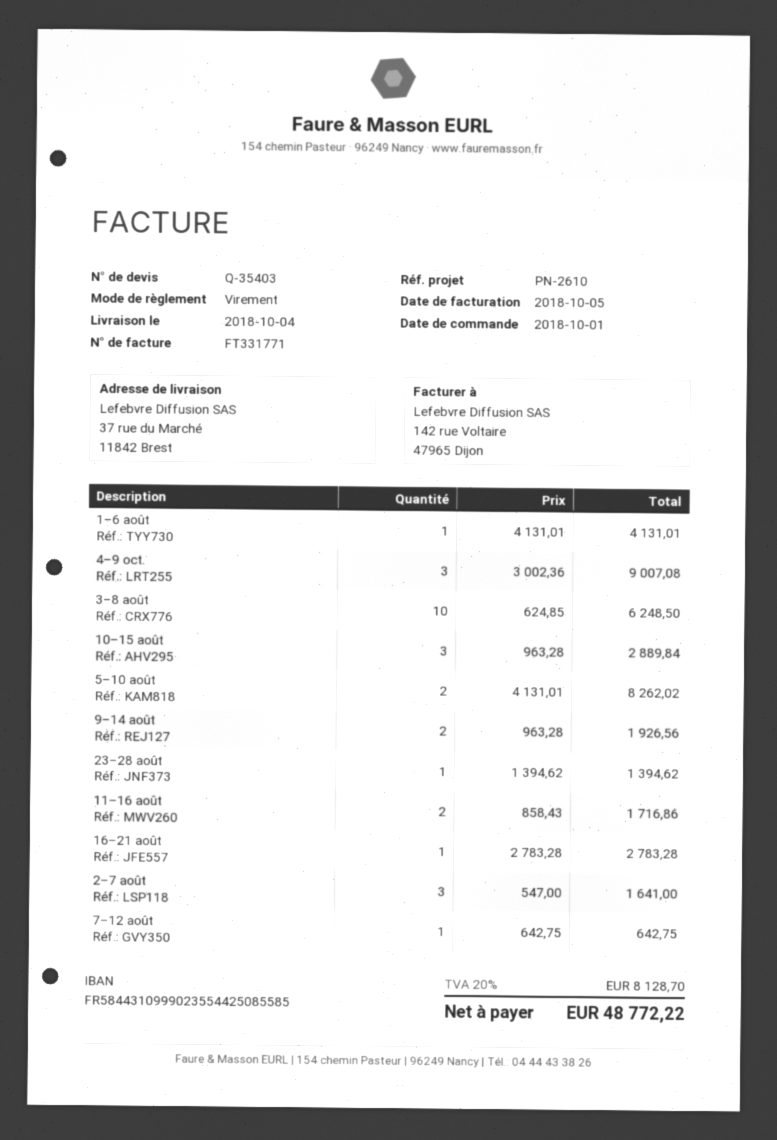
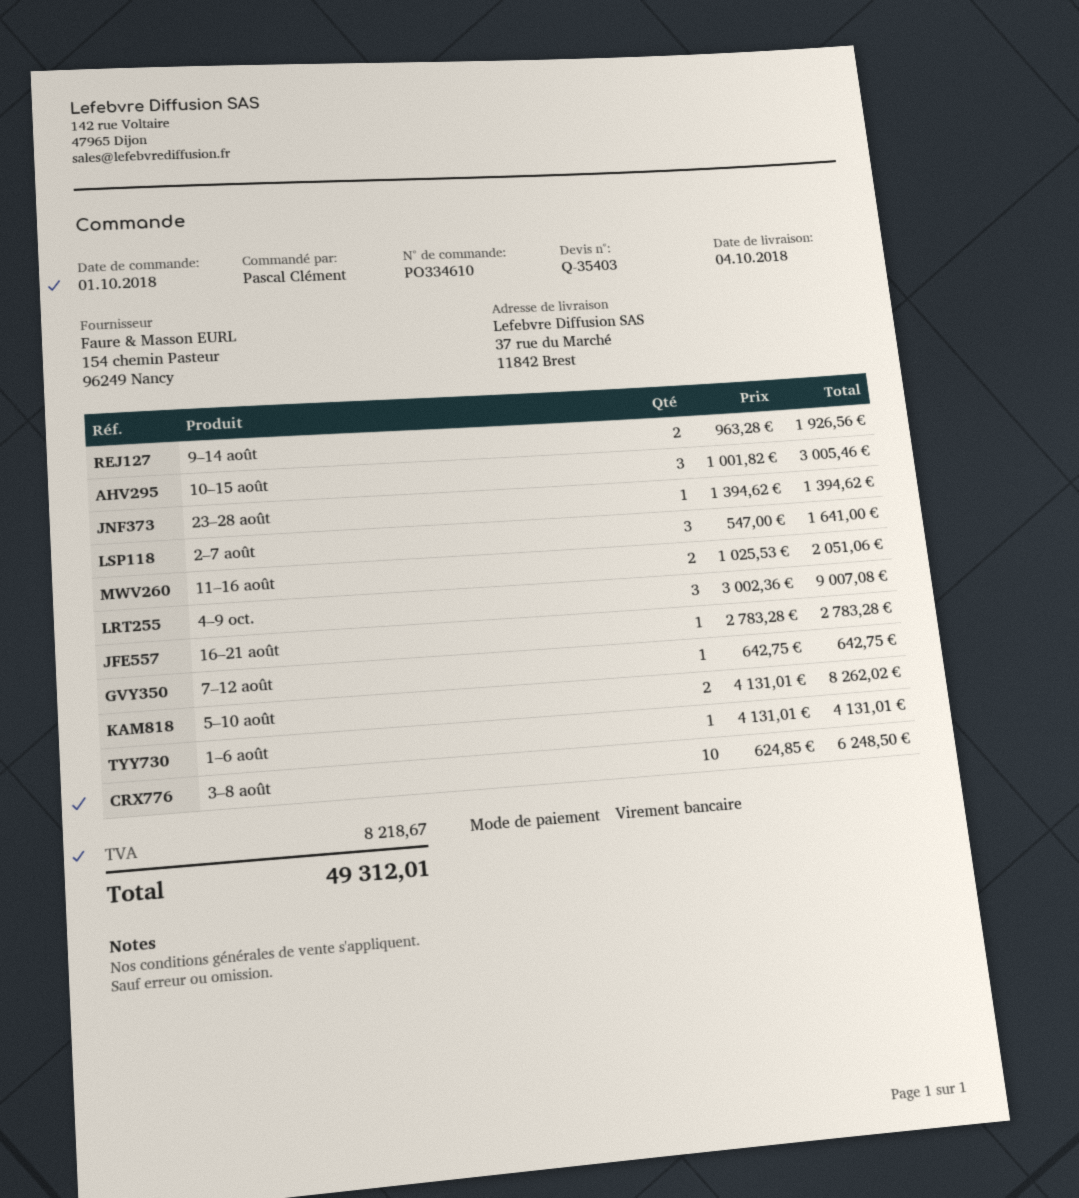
10–15 août: 3 x 963.28 = 2889.84 -> 3 x 1001.82 = 3005.46
11–16 août: 2 x 858.43 = 1716.86 -> 2 x 1025.53 = 2051.06
tax: 8128.70 -> 8218.67
total: 48772.22 -> 49312.01

